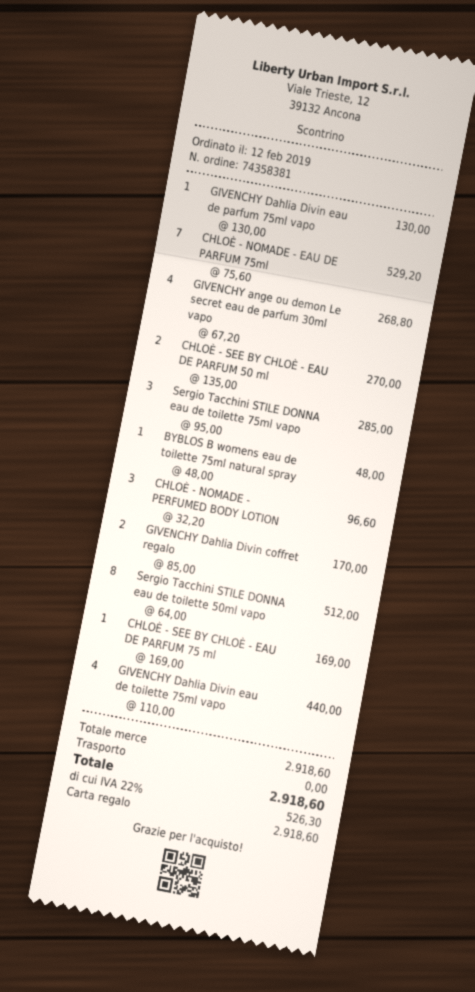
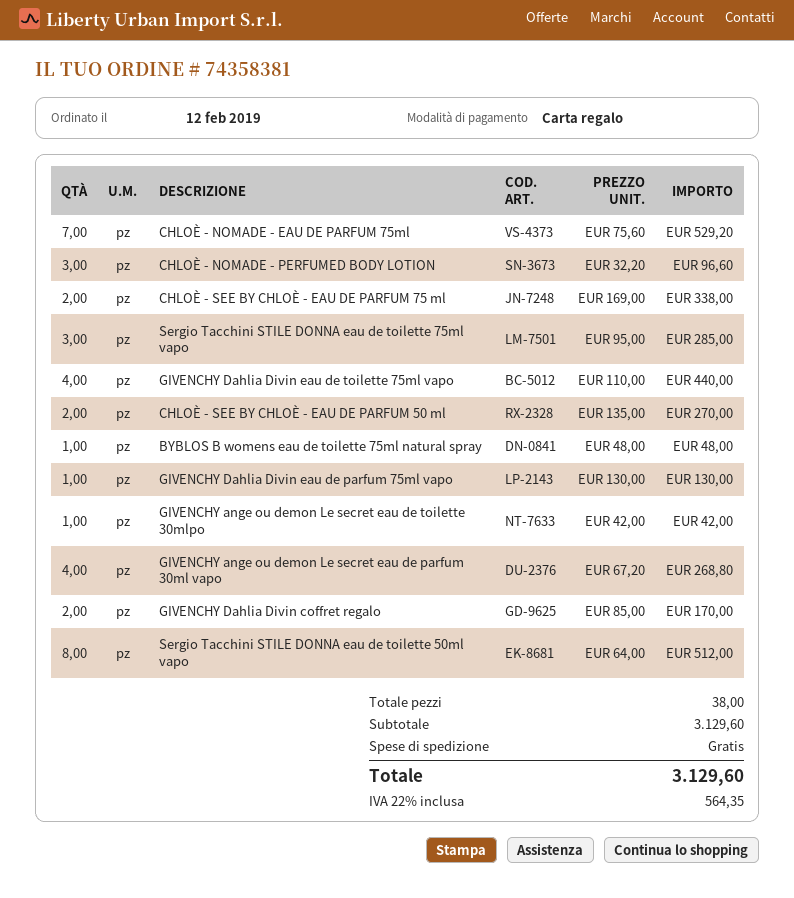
CHLOÈ - SEE BY CHLOÈ - EAU DE PARFUM 75 ml: 1 x 169.00 = 169.00 -> 2 x 169.00 = 338.00
GIVENCHY ange ou demon Le secret eau de toilette 30mlpo: none -> 1 x 42.00 = 42.00
subtotal: 2918.60 -> 3129.60
tax: 22% = 526.30 -> 22% = 564.35
total: 2918.60 -> 3129.60

